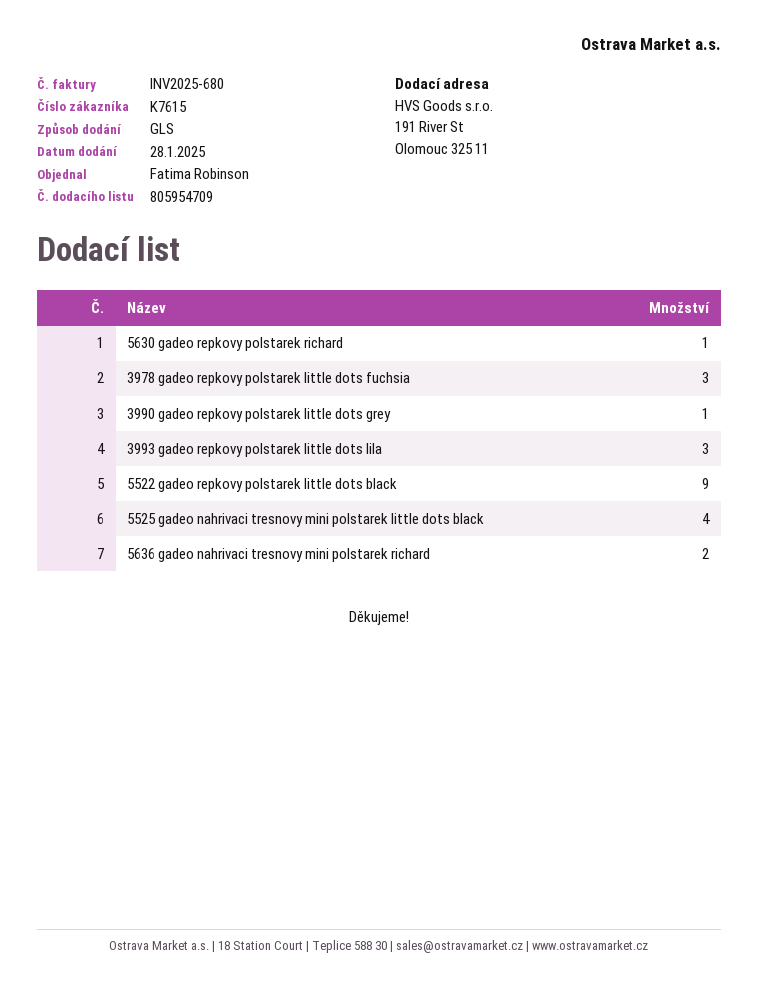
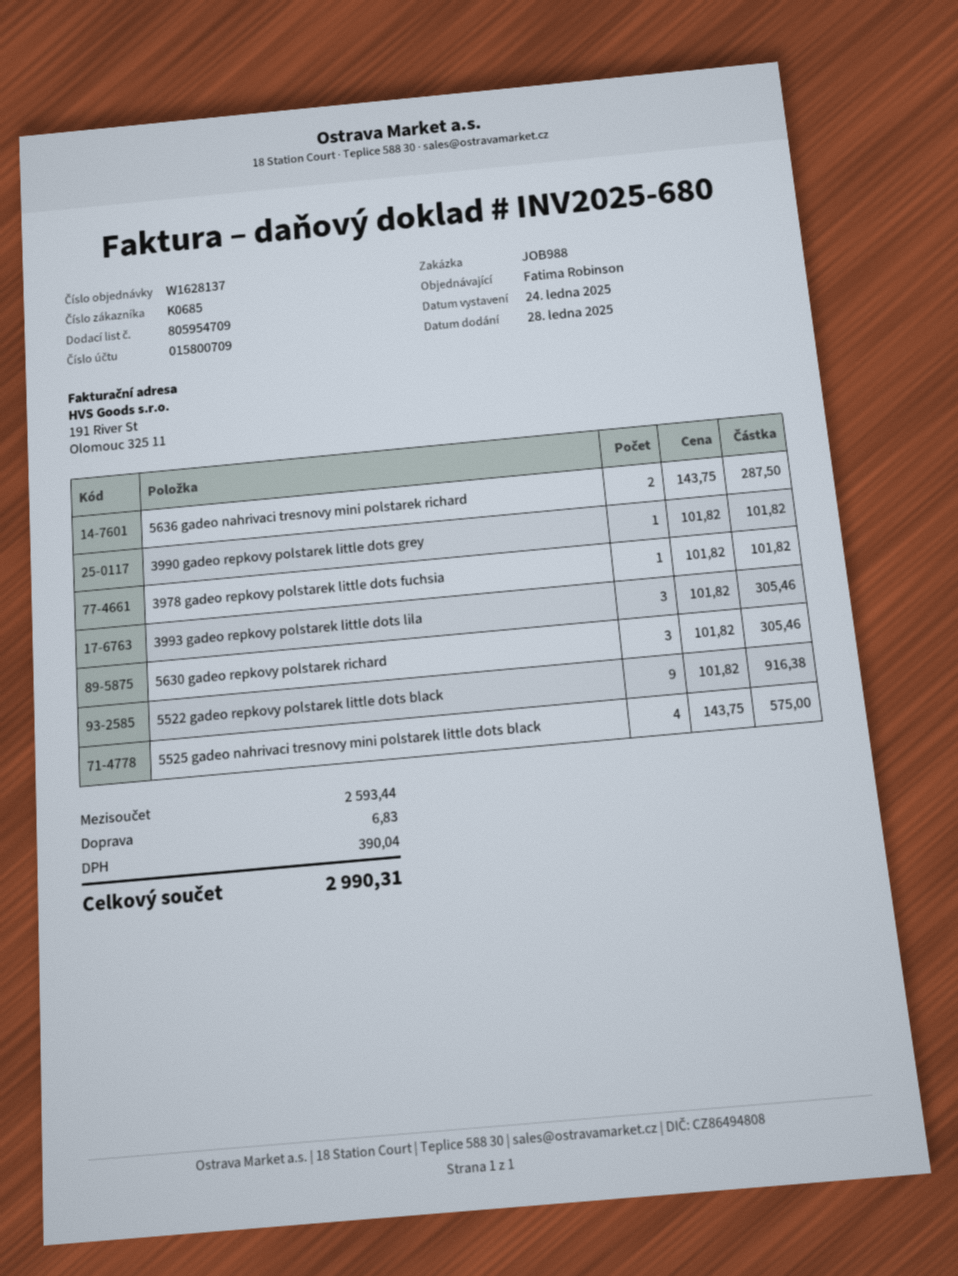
customer number: K7615 -> K0685
5630 gadeo repkovy polstarek richard: 1 -> 3
3978 gadeo repkovy polstarek little dots fuchsia: 3 -> 1

